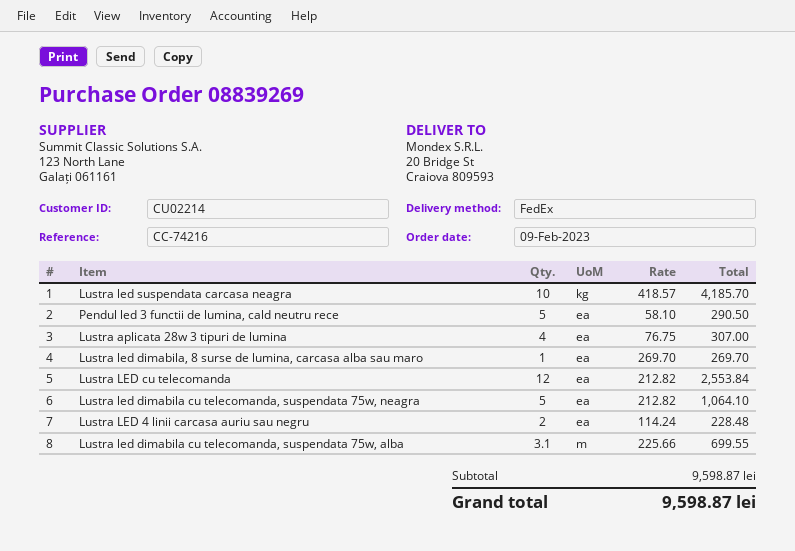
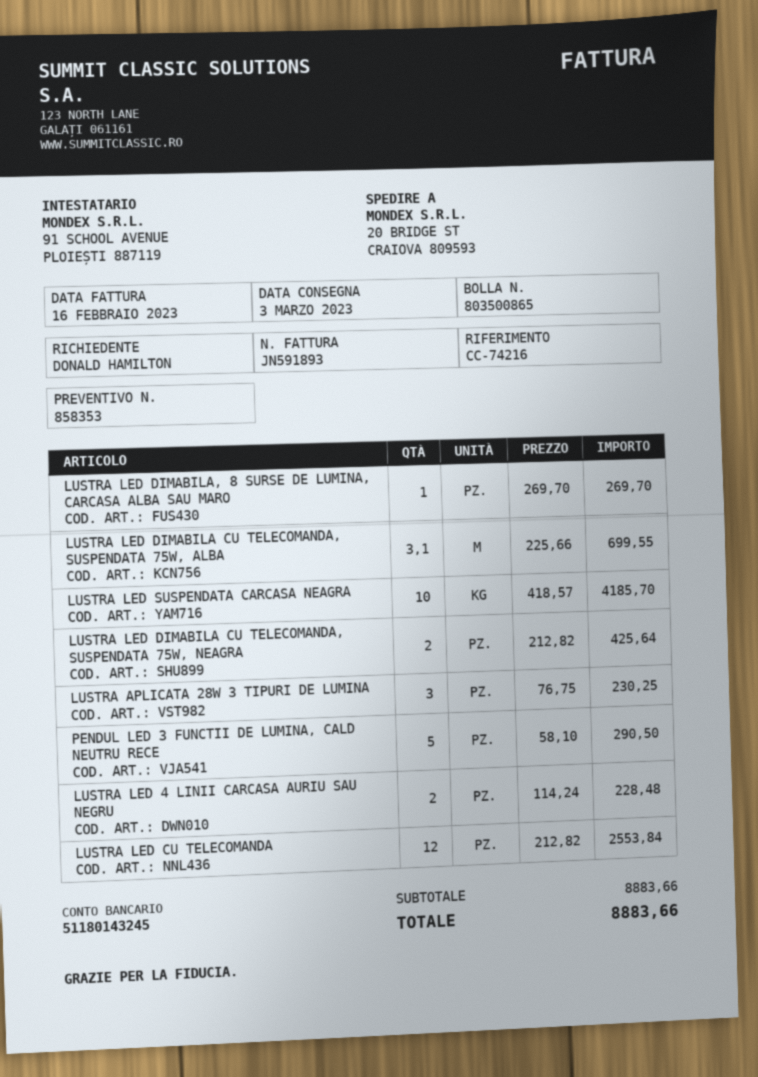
Lustra aplicata 28w 3 tipuri de lumina: 4 x 76.75 = 307.00 -> 3 x 76.75 = 230.25
Lustra led dimabila cu telecomanda, suspendata 75w, neagra: 5 x 212.82 = 1064.10 -> 2 x 212.82 = 425.64
subtotal: 9598.87 -> 8883.66
total: 9598.87 -> 8883.66

